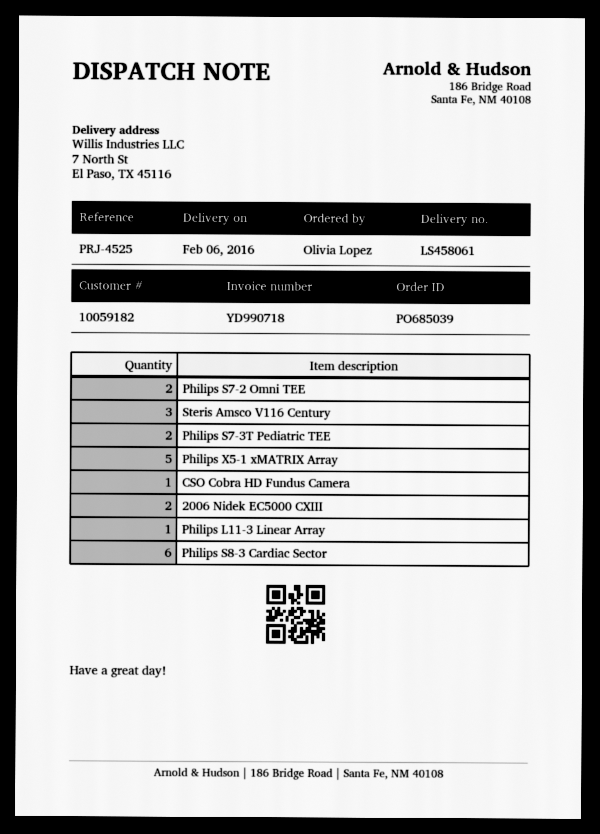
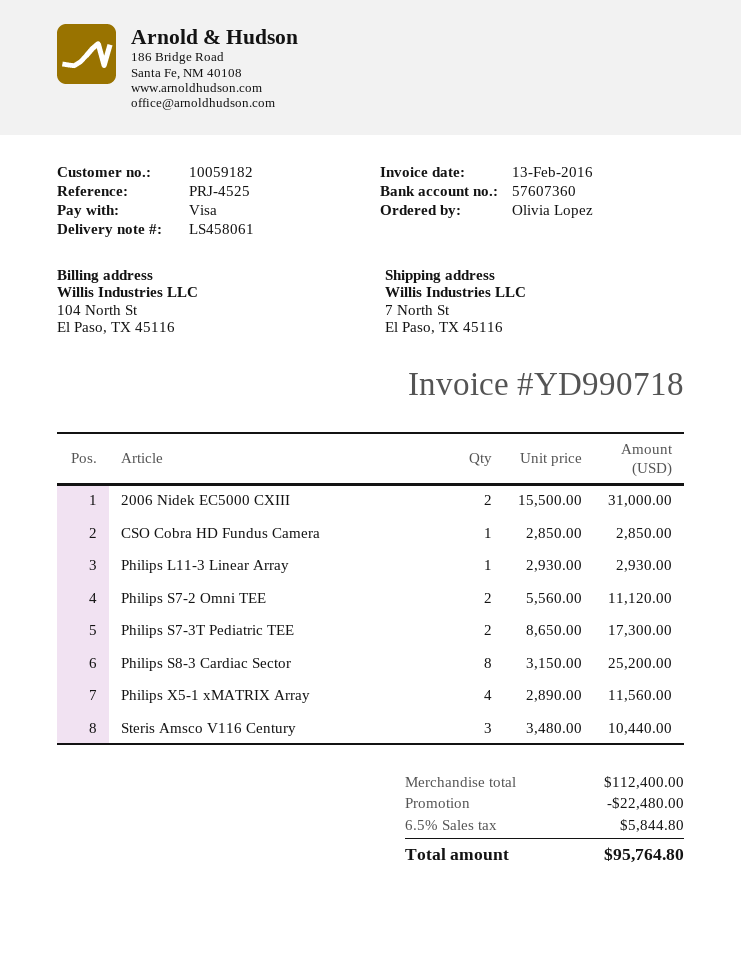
Philips X5-1 xMATRIX Array: 5 -> 4
Philips S8-3 Cardiac Sector: 6 -> 8

